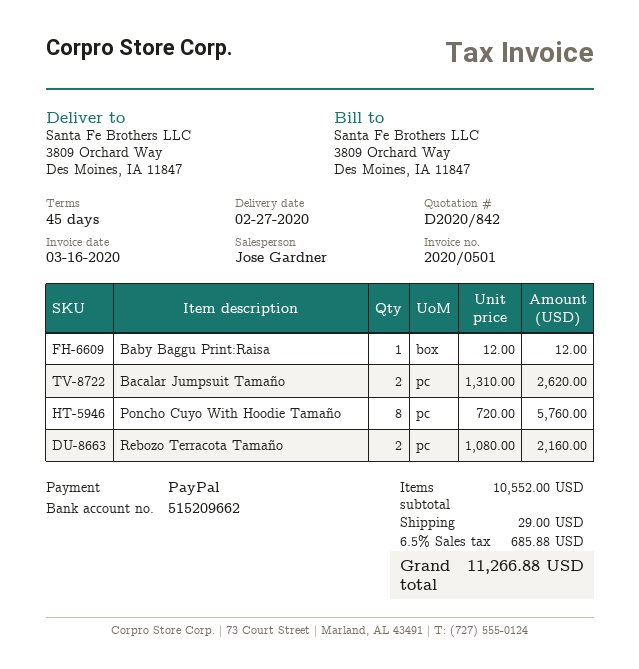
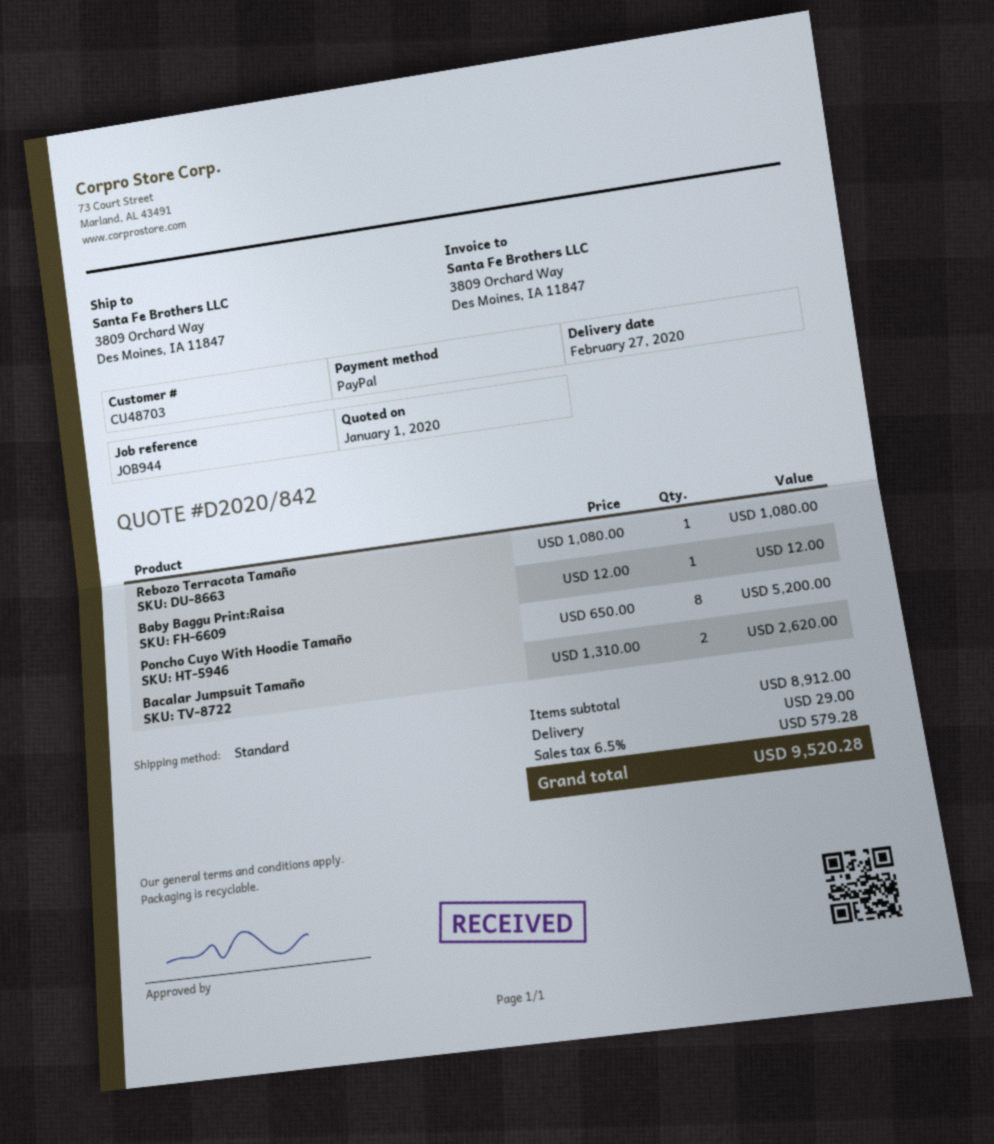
Poncho Cuyo With Hoodie Tamaño: 8 x 720.00 = 5760.00 -> 8 x 650.00 = 5200.00
Rebozo Terracota Tamaño: 2 x 1080.00 = 2160.00 -> 1 x 1080.00 = 1080.00
subtotal: 10552.00 -> 8912.00
tax: 6.5% = 685.88 -> 6.5% = 579.28
total: 11266.88 -> 9520.28

